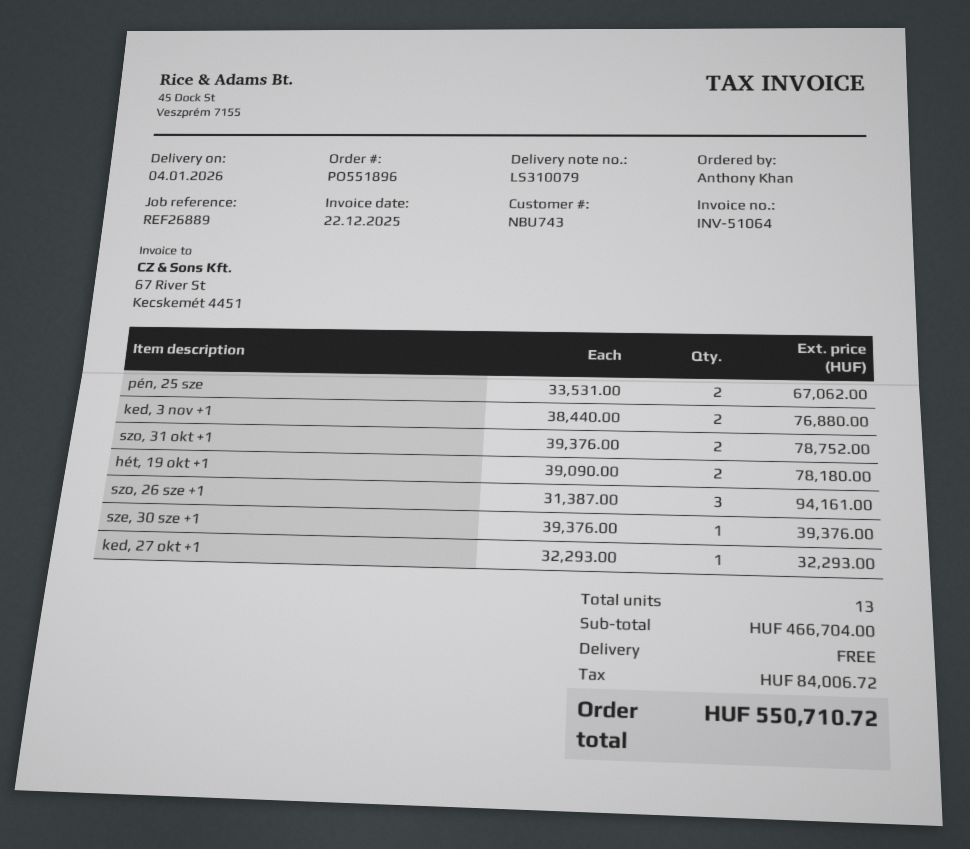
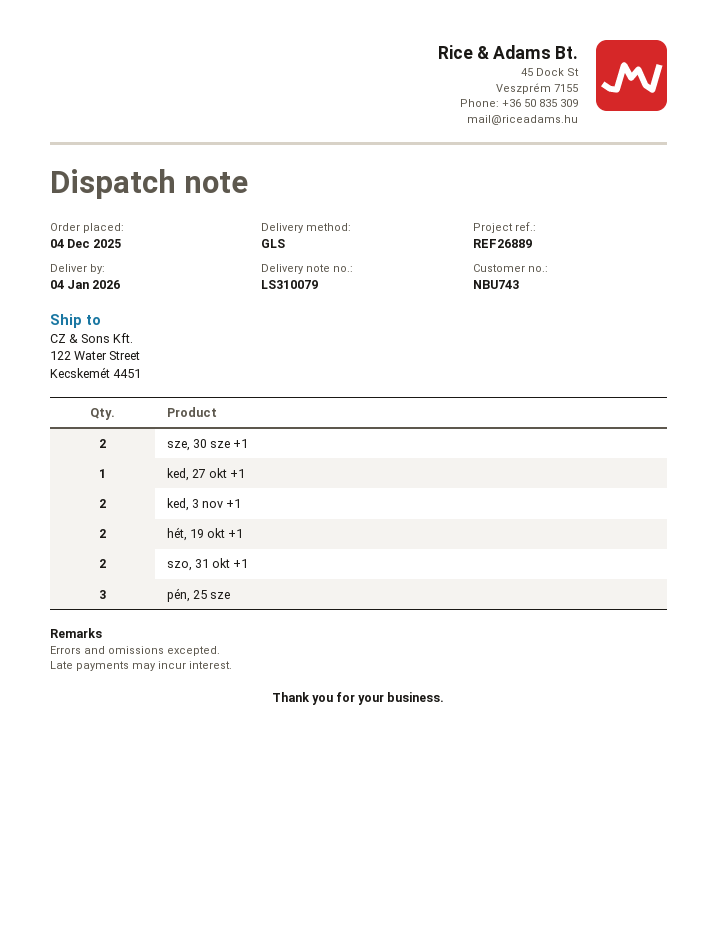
pén, 25 sze: 2 -> 3
szo, 26 sze +1: 3 -> none
sze, 30 sze +1: 1 -> 2

